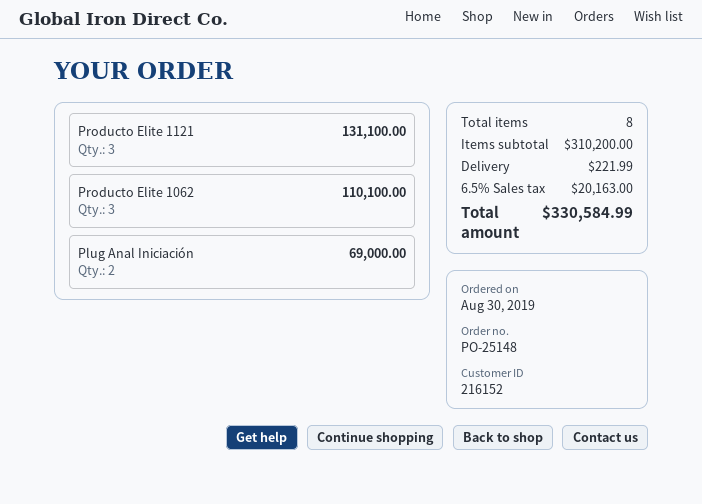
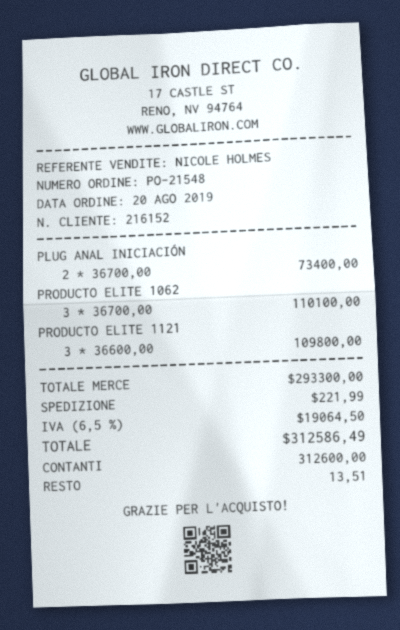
order number: PO-25148 -> PO-21548
order date: 2019-08-30 -> 2019-08-20
Producto Elite 1121: 3 for 131100.00 -> 3 for 109800.00
Plug Anal Iniciación: 2 for 69000.00 -> 2 for 73400.00
subtotal: 310200.00 -> 293300.00
tax: 6.5% = 20163.00 -> 6.5% = 19064.50
total: 330584.99 -> 312586.49

